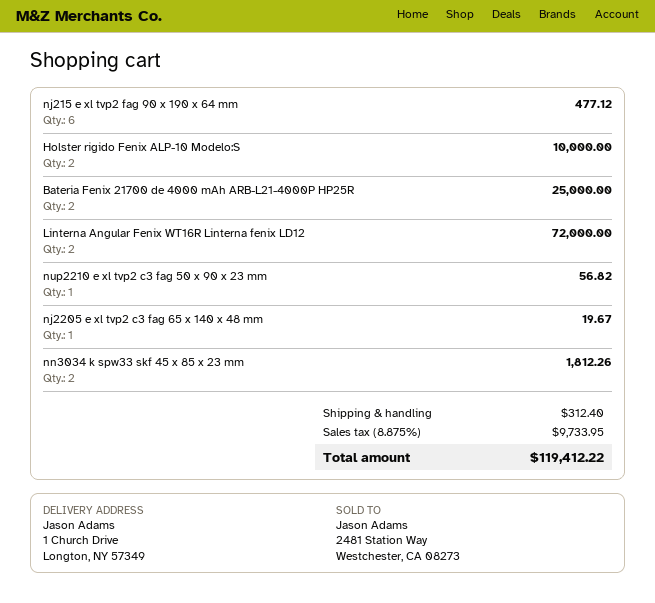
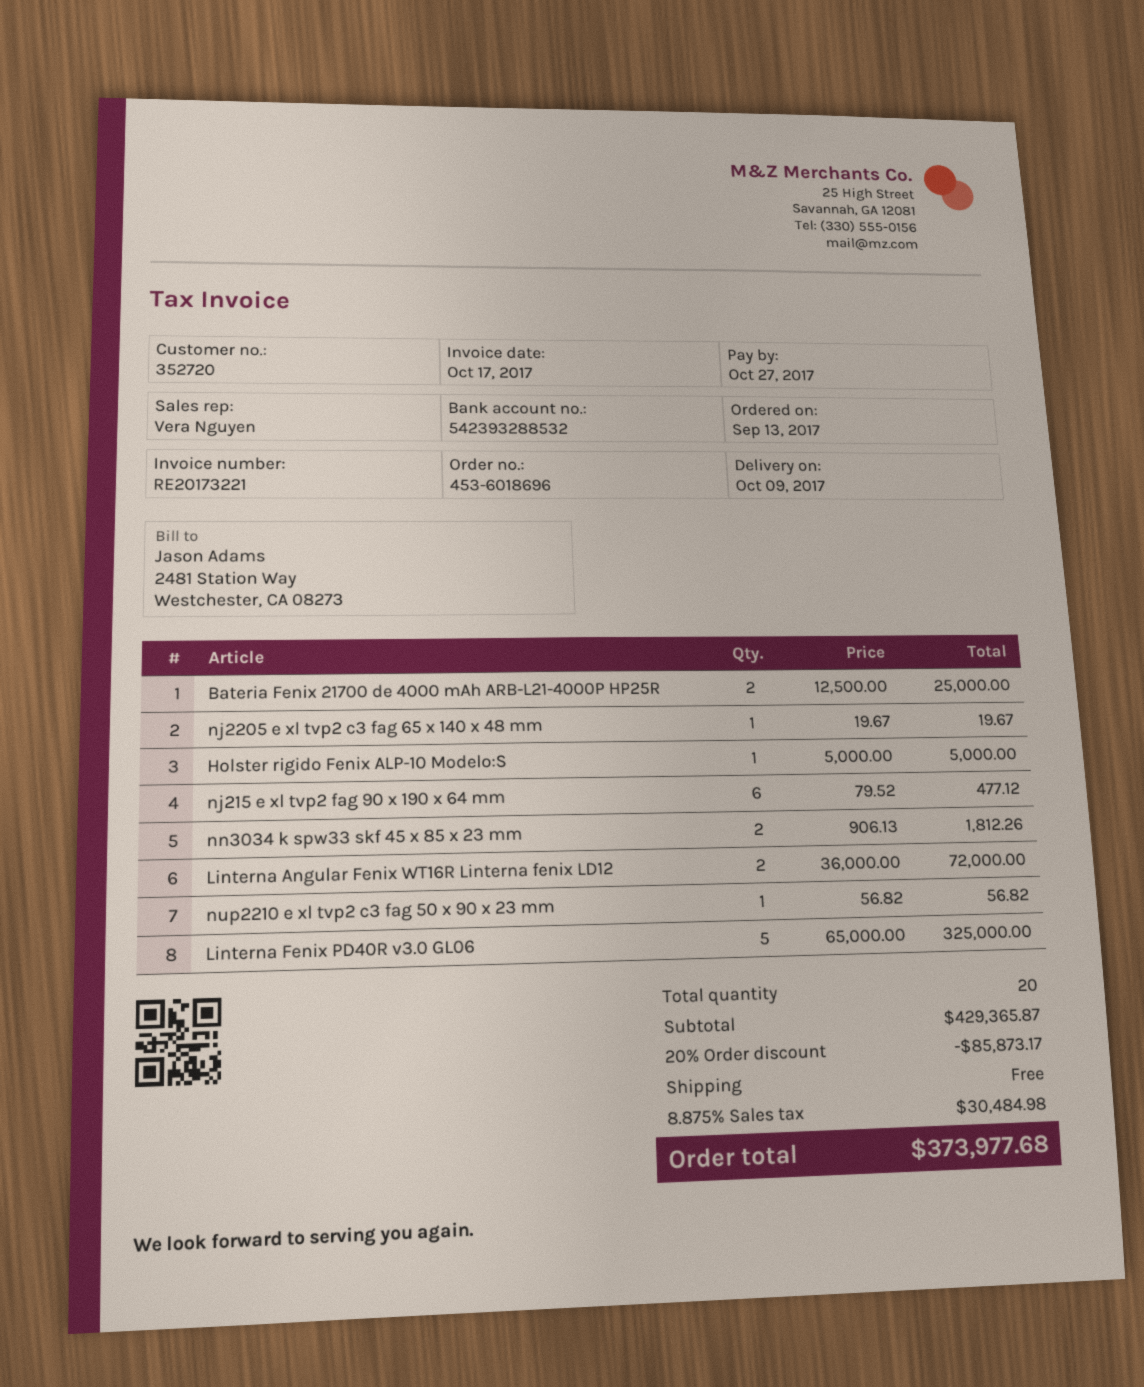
Holster rigido Fenix ALP-10 Modelo:S: 2 for 10000.00 -> 1 for 5000.00
Linterna Fenix PD40R v3.0 GL06: none -> 5 for 325000.00
discount: none -> 20% = 85873.17
shipping: 312.40 -> 0.00
tax: 8.875% = 9733.95 -> 8.875% = 30484.98
total: 119412.22 -> 373977.68

